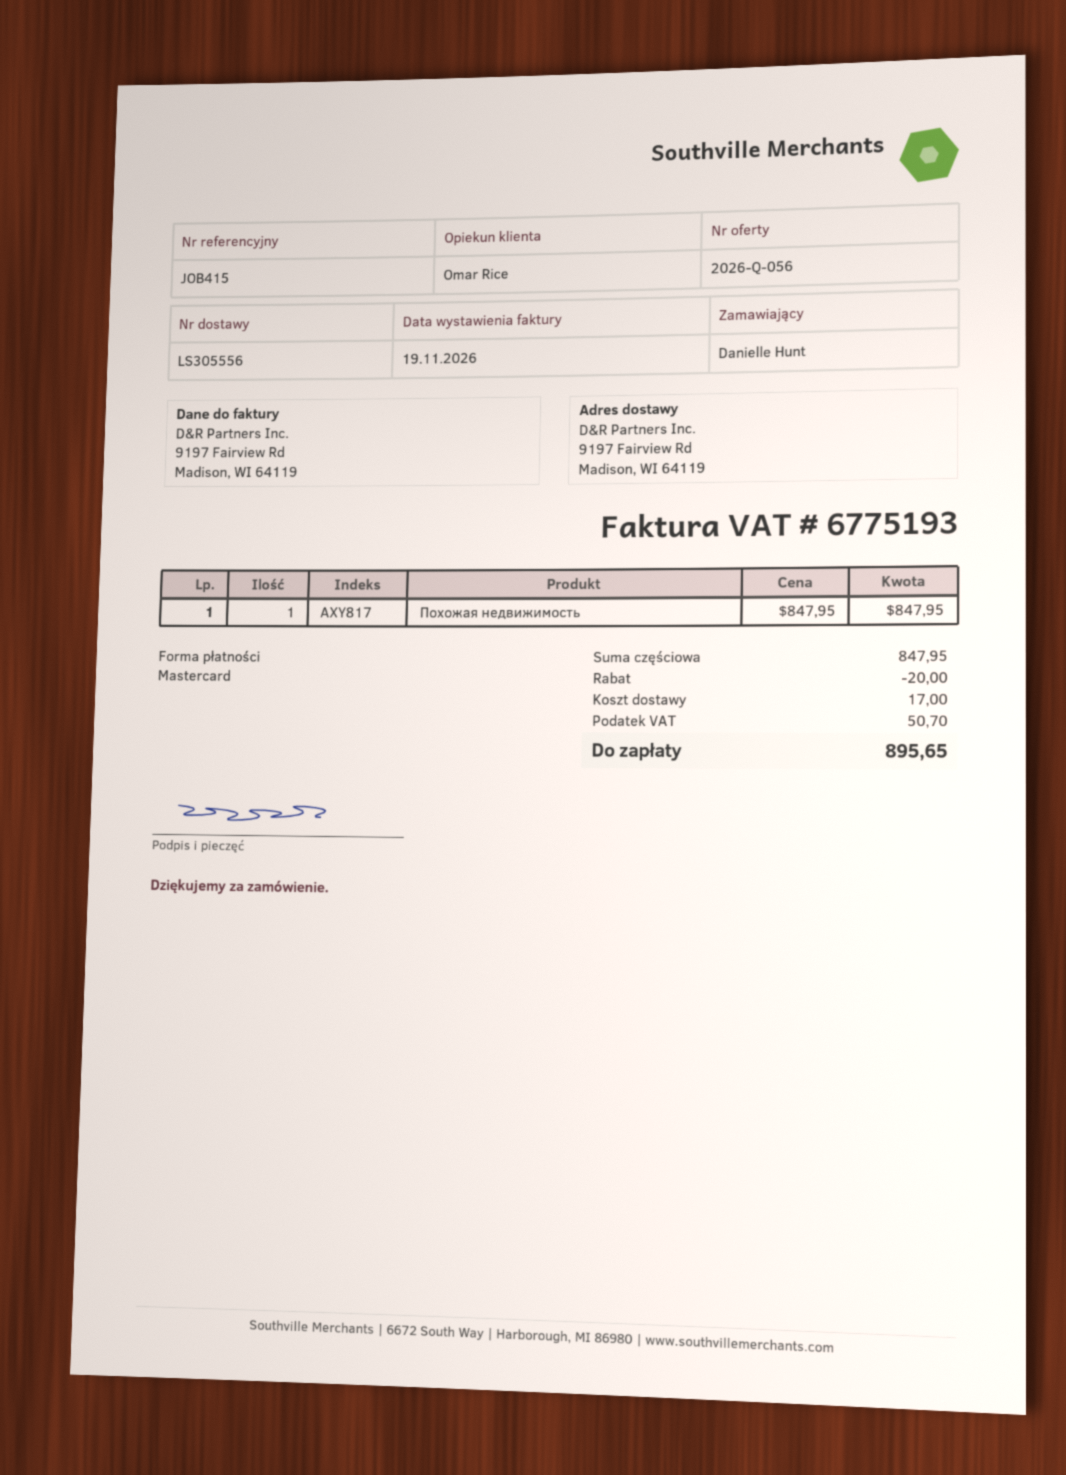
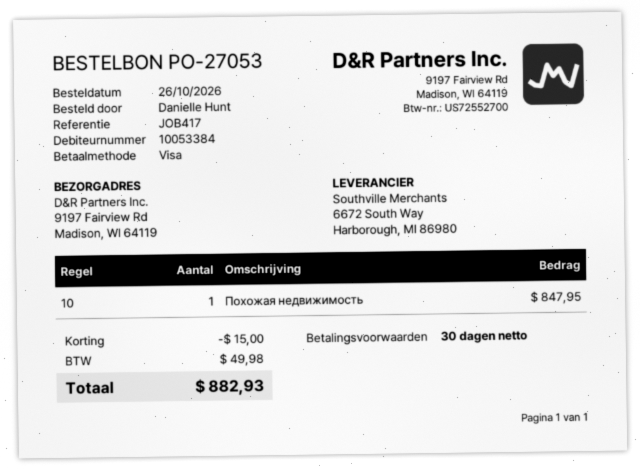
reference: JOB415 -> JOB417
payment method: Mastercard -> Visa
discount: 20.00 -> 15.00
shipping: 17.00 -> none
tax: 50.70 -> 49.98
total: 895.65 -> 882.93

